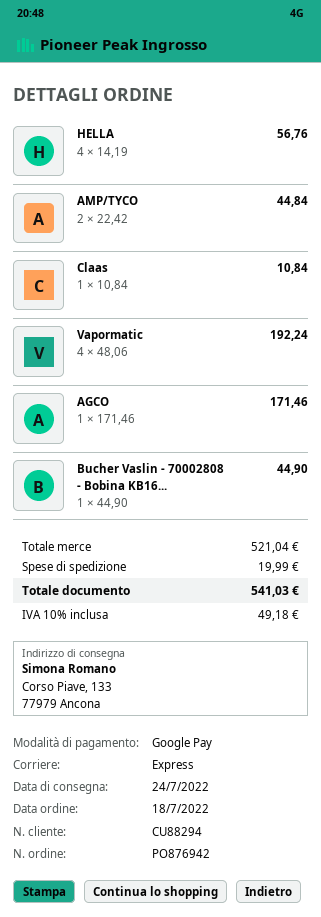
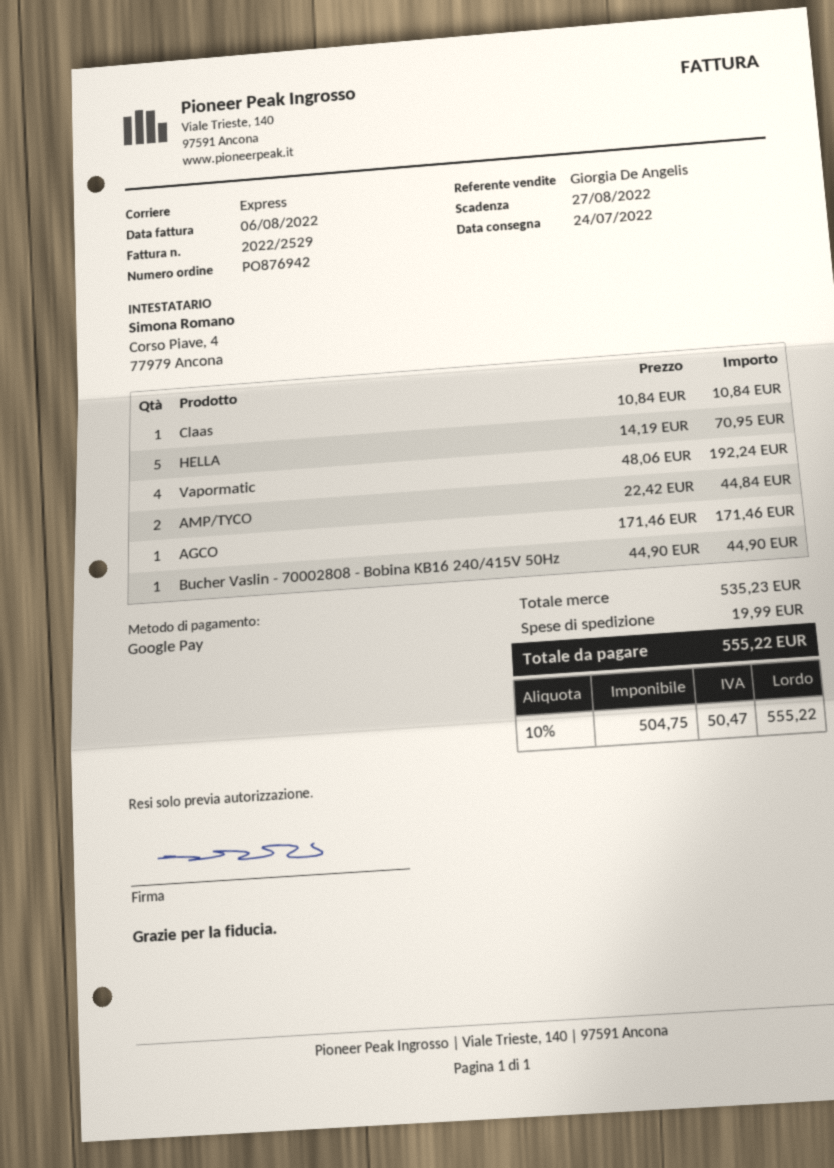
HELLA: 4 x 14.19 = 56.76 -> 5 x 14.19 = 70.95
subtotal: 521.04 -> 535.23
tax: 10% = 49.18 -> 10% = 50.47
total: 541.03 -> 555.22

